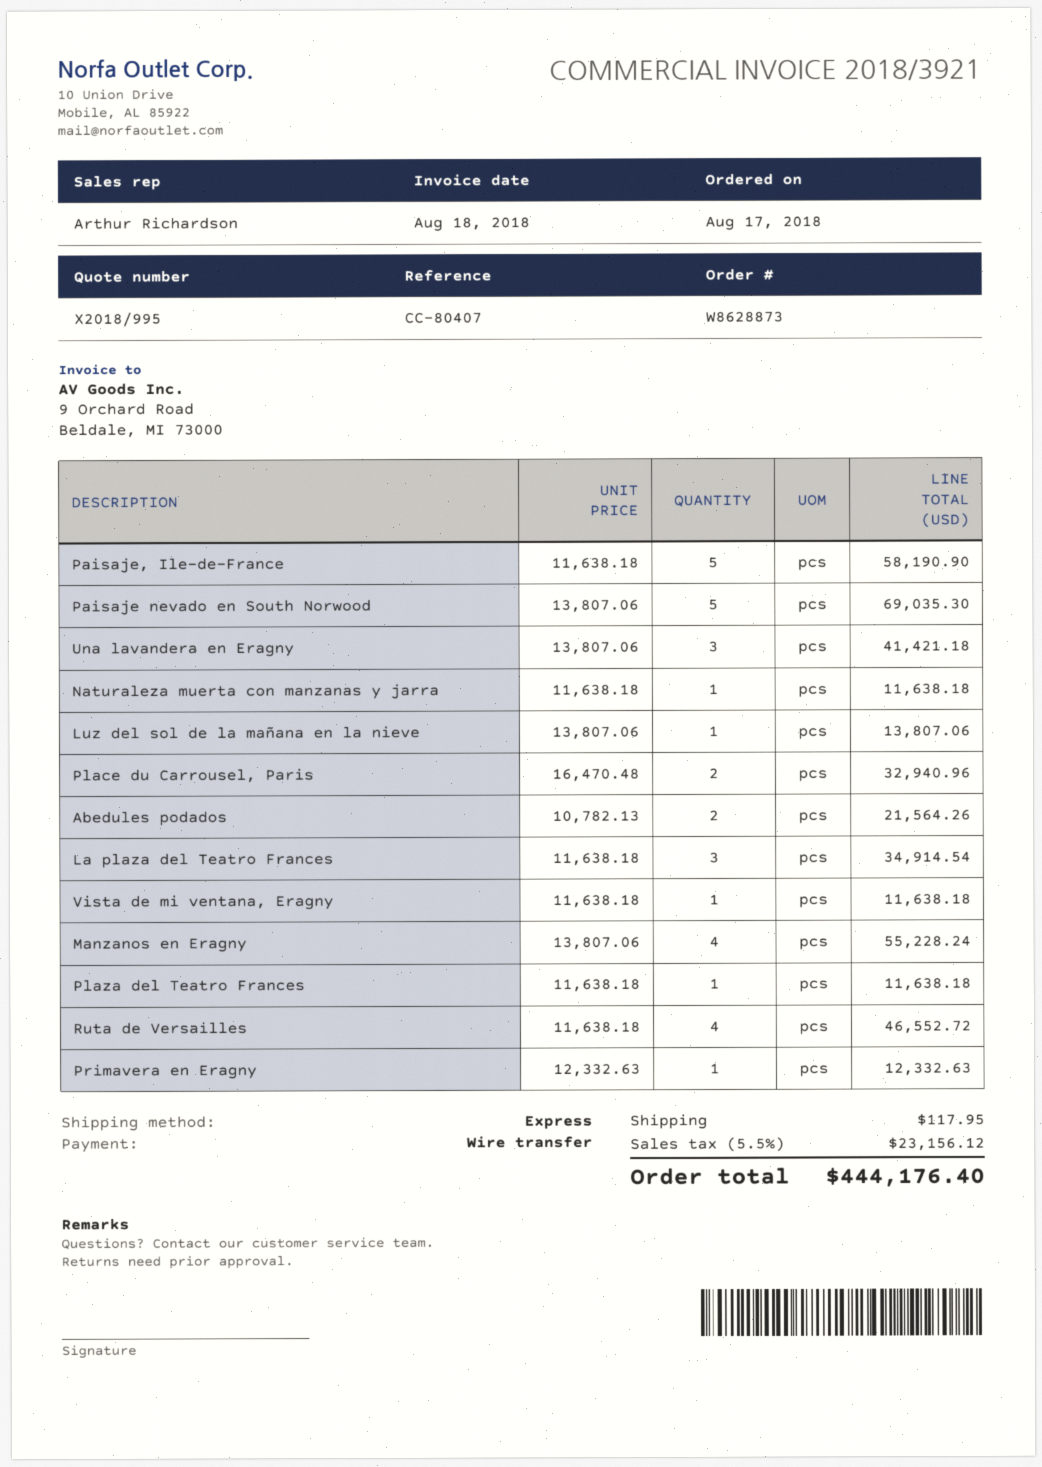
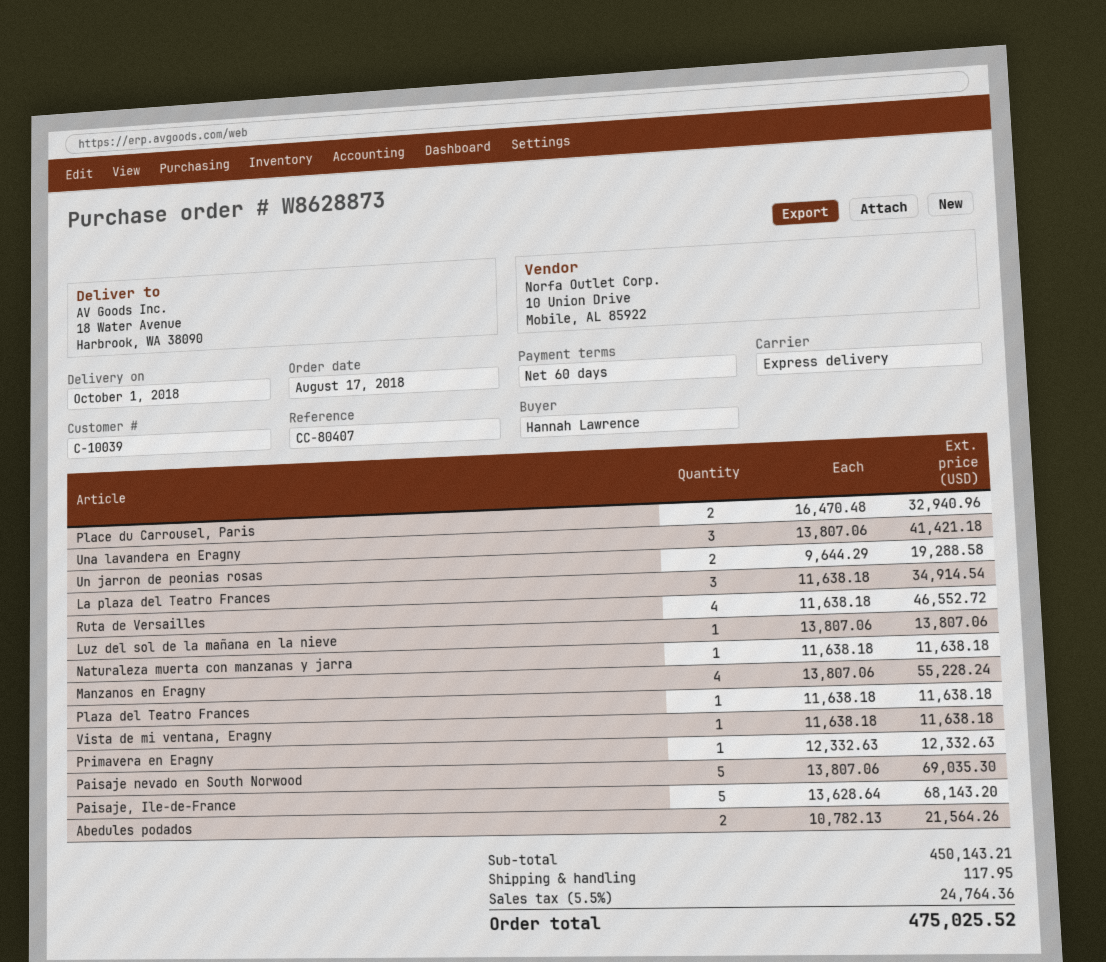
Paisaje, Ile-de-France: 5 x 11638.18 = 58190.90 -> 5 x 13628.64 = 68143.20
Un jarron de peonias rosas: none -> 2 x 9644.29 = 19288.58
tax: 5.5% = 23156.12 -> 5.5% = 24764.36
total: 444176.40 -> 475025.52

